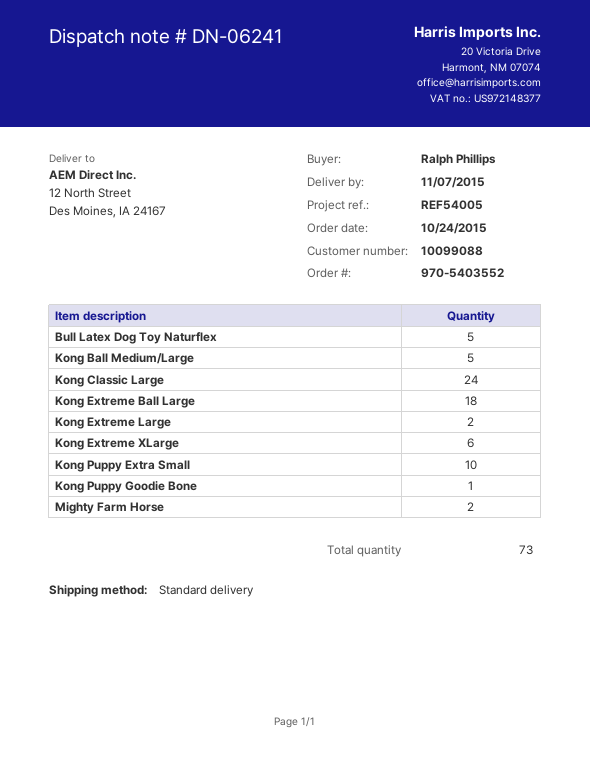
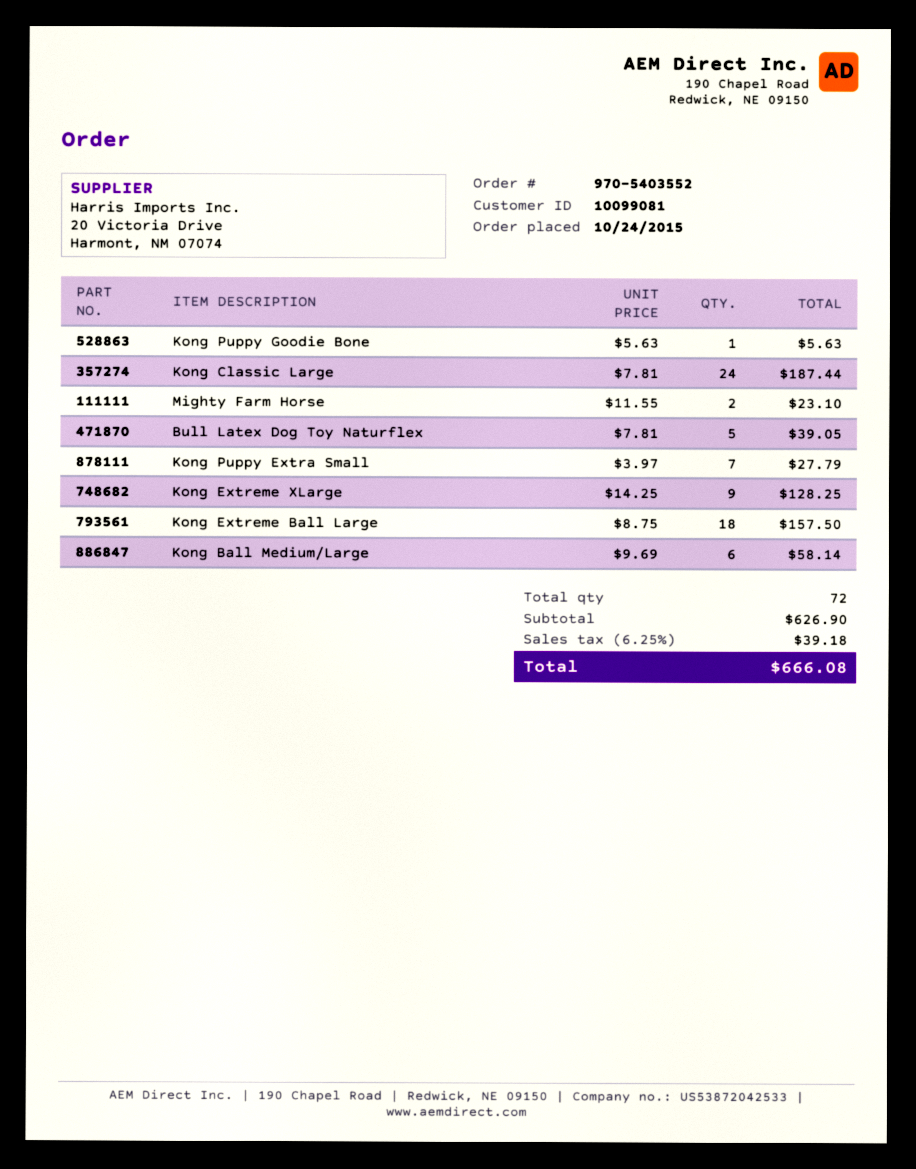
customer number: 10099088 -> 10099081
Kong Ball Medium/Large: 5 -> 6
Kong Extreme Large: 2 -> none
Kong Extreme XLarge: 6 -> 9
Kong Puppy Extra Small: 10 -> 7
total quantity: 73 -> 72

